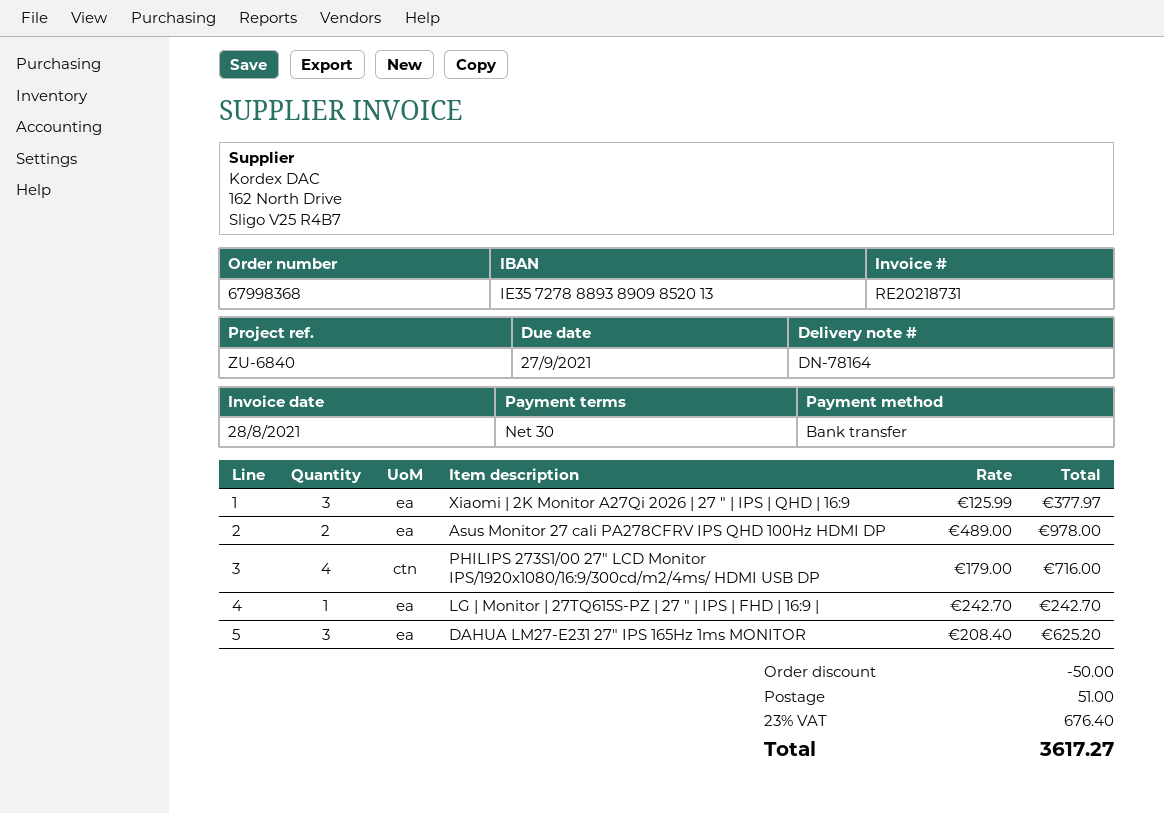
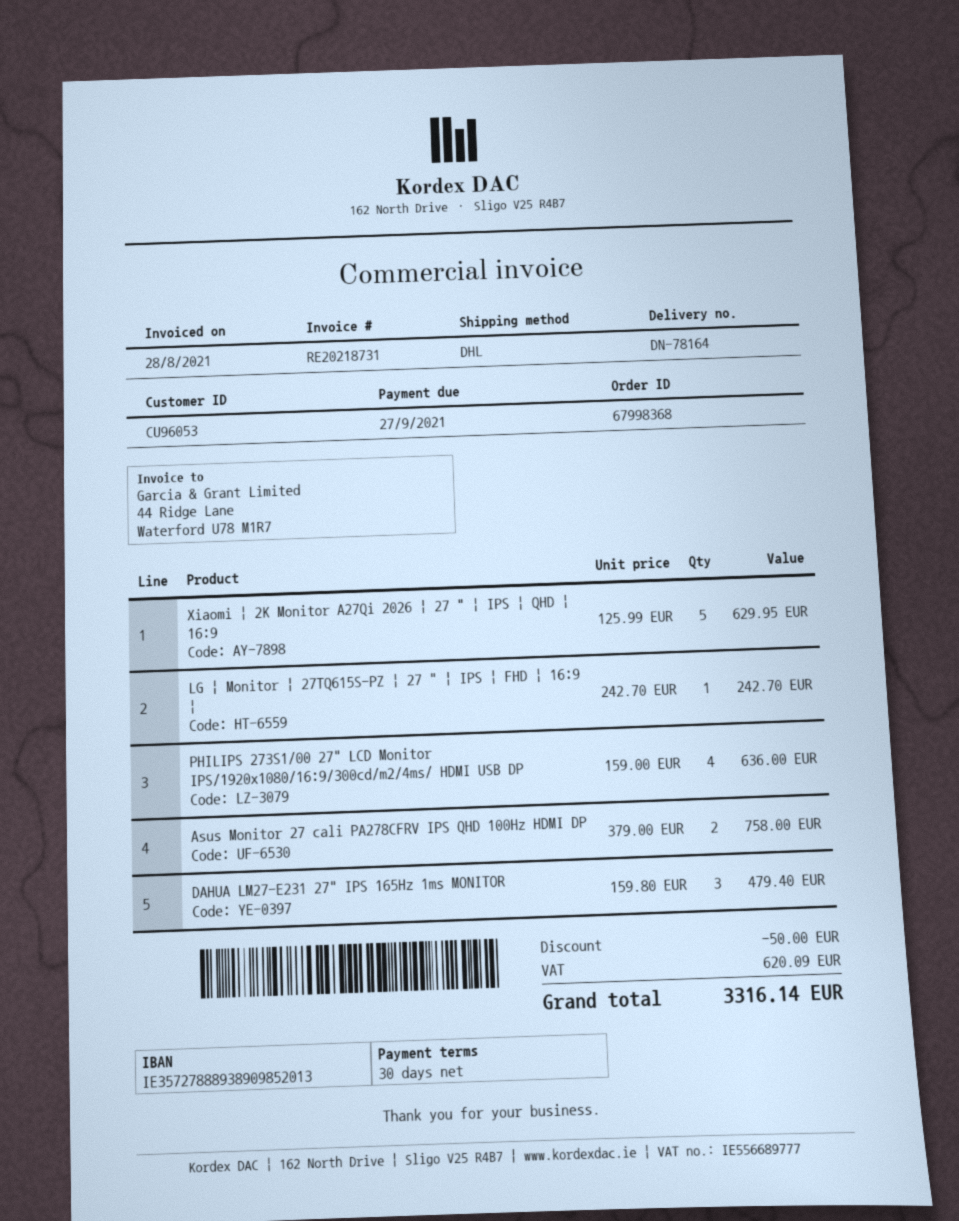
Xiaomi | 2K Monitor A27Qi 2026 | 27 " | IPS | QHD | 16:9: 3 x 125.99 = 377.97 -> 5 x 125.99 = 629.95
Asus Monitor 27 cali PA278CFRV IPS QHD 100Hz HDMI DP: 2 x 489.00 = 978.00 -> 2 x 379.00 = 758.00
PHILIPS 273S1/00 27" LCD Monitor IPS/1920x1080/16:9/300cd/m2/4ms/ HDMI USB DP: 4 x 179.00 = 716.00 -> 4 x 159.00 = 636.00
DAHUA LM27-E231 27" IPS 165Hz 1ms MONITOR: 3 x 208.40 = 625.20 -> 3 x 159.80 = 479.40
shipping: 51.00 -> none
tax: 676.40 -> 620.09
total: 3617.27 -> 3316.14

